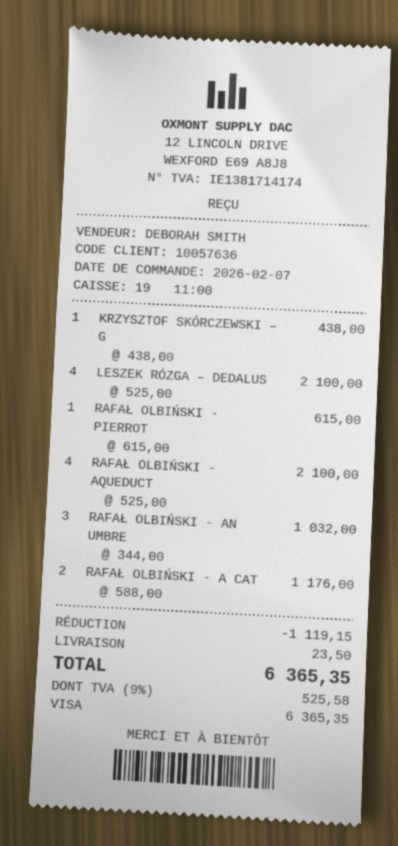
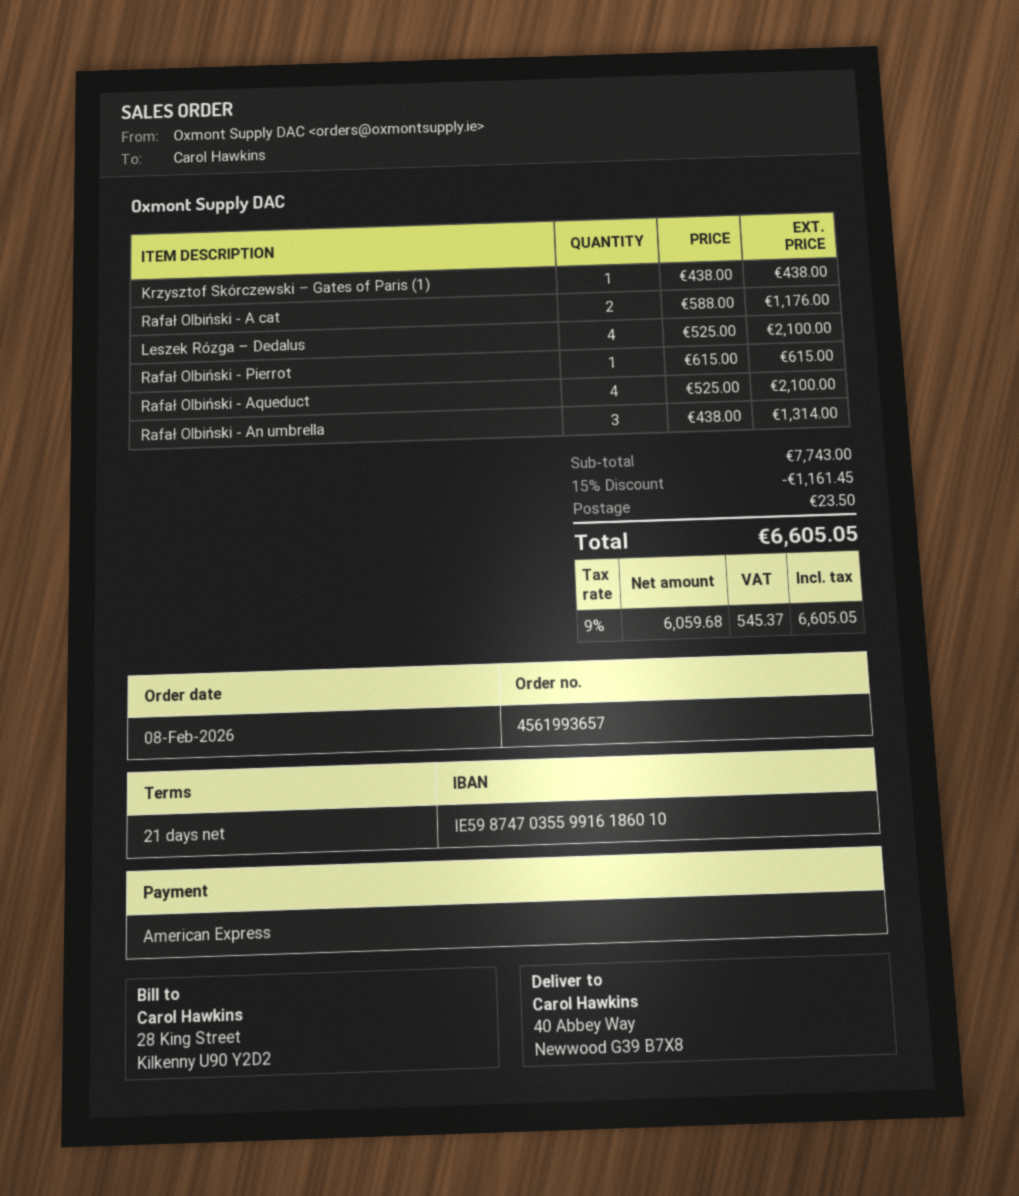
order date: 2026-02-07 -> 2026-02-08
payment method: Visa -> American Express
RAFAŁ OLBIŃSKI - AN UMBRE: 3 x 344.00 = 1032.00 -> 3 x 438.00 = 1314.00
discount: 1119.15 -> 1161.45
tax: 9% = 525.58 -> 9% = 545.37
total: 6365.35 -> 6605.05

